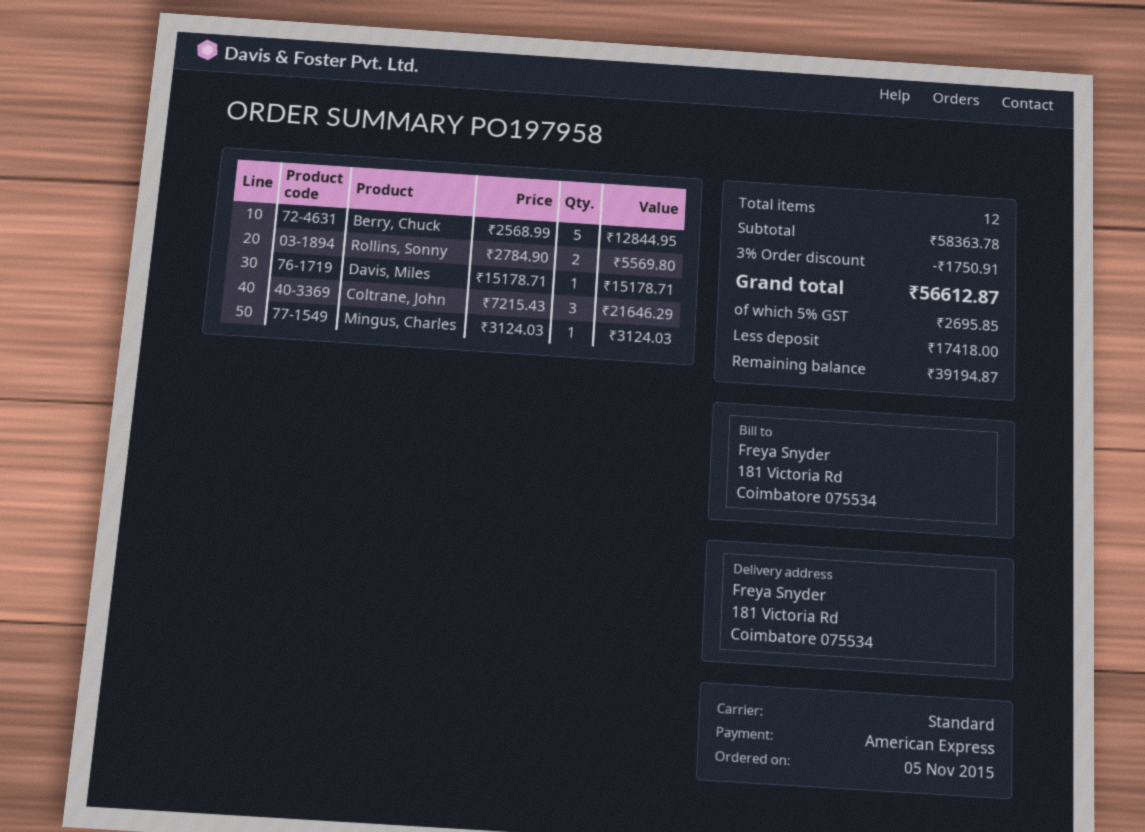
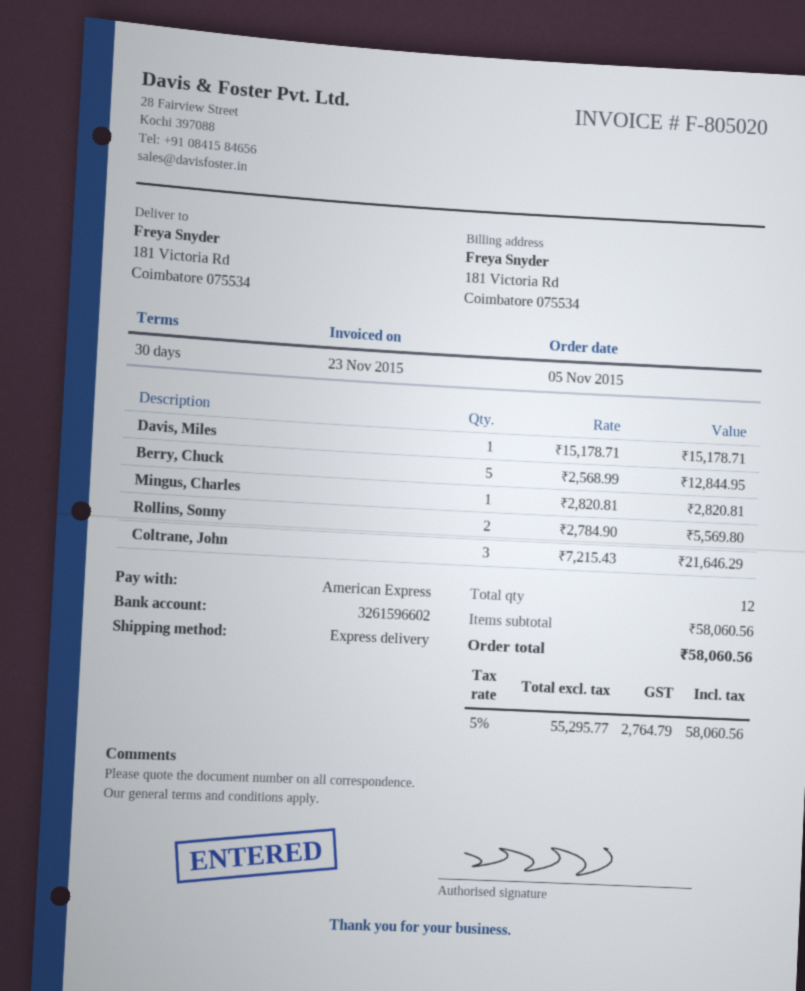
shipping method: standard -> express
Mingus, Charles: 1 x 3124.03 = 3124.03 -> 1 x 2820.81 = 2820.81
subtotal: 58363.78 -> 58060.56
discount: 3% = 1750.91 -> none
tax: 5% = 2695.85 -> 5% = 2764.79
total: 56612.87 -> 58060.56

